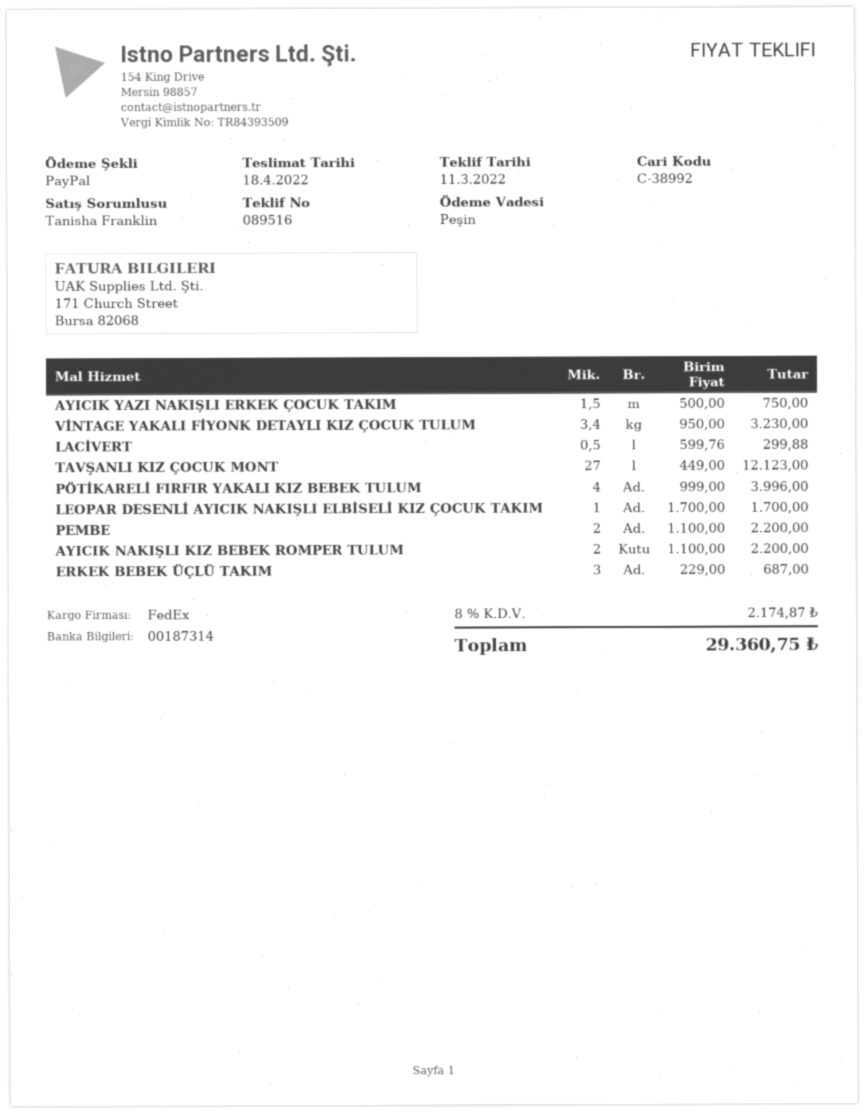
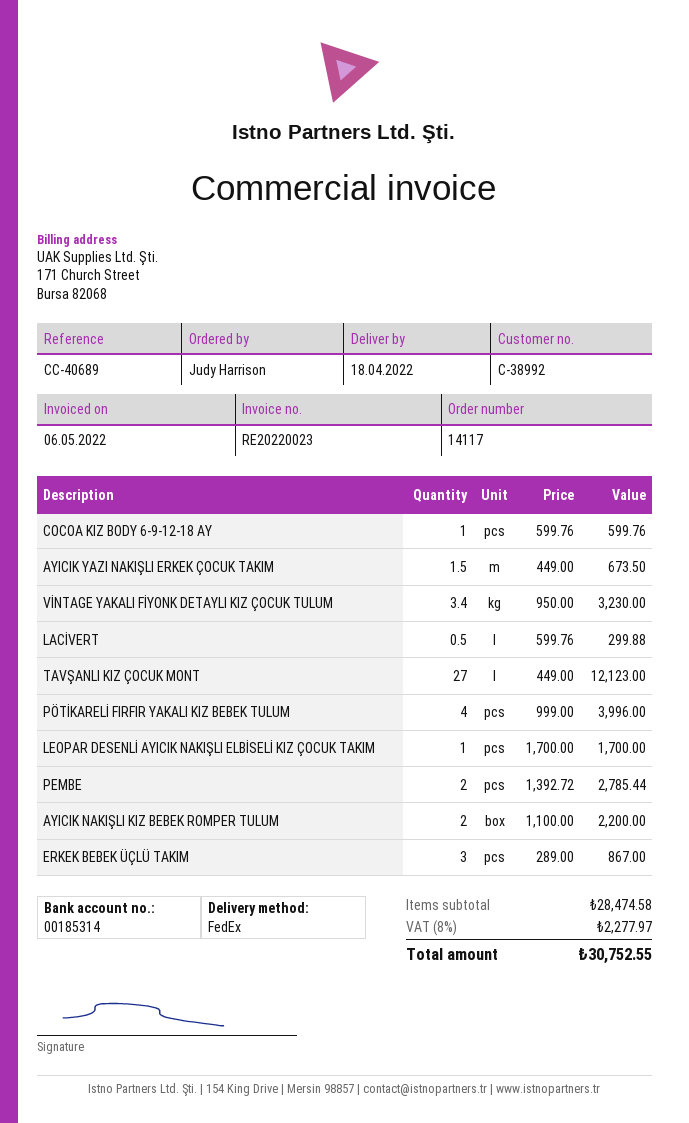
bank account: 00187314 -> 00185314
AYICIK YAZI NAKIŞLI ERKEK ÇOCUK TAKIM: 1.5 x 500.00 = 750.00 -> 1.5 x 449.00 = 673.50
PEMBE: 2 x 1100.00 = 2200.00 -> 2 x 1392.72 = 2785.44
ERKEK BEBEK ÜÇLÜ TAKIM: 3 x 229.00 = 687.00 -> 3 x 289.00 = 867.00
COCOA KIZ BODY 6-9-12-18 AY: none -> 1 x 599.76 = 599.76
tax: 8% = 2174.87 -> 8% = 2277.97
total: 29360.75 -> 30752.55

